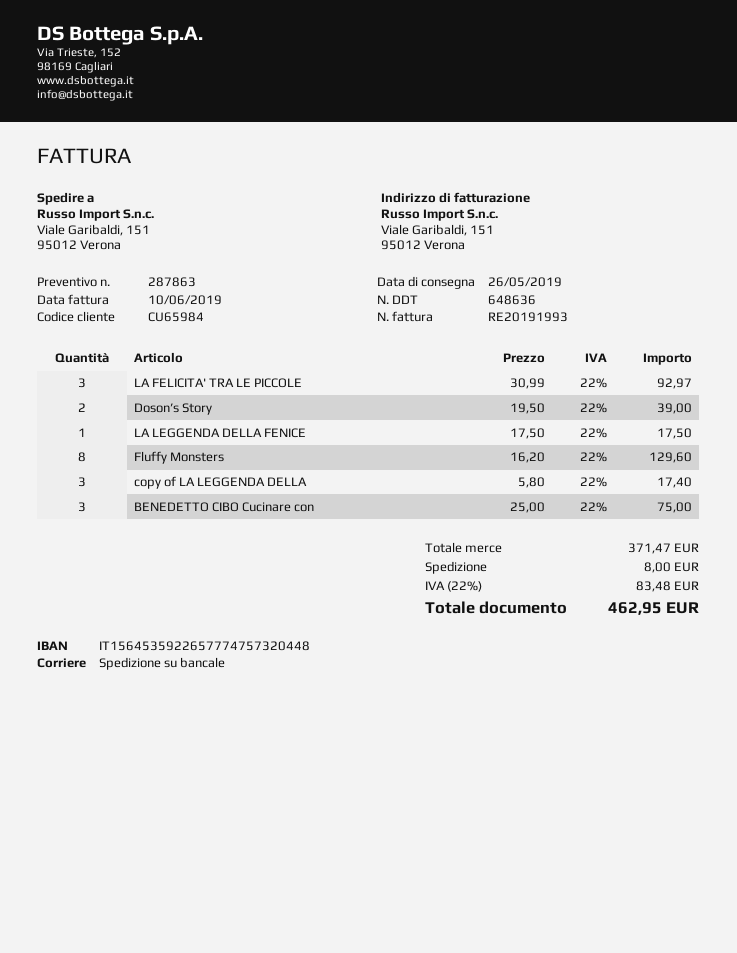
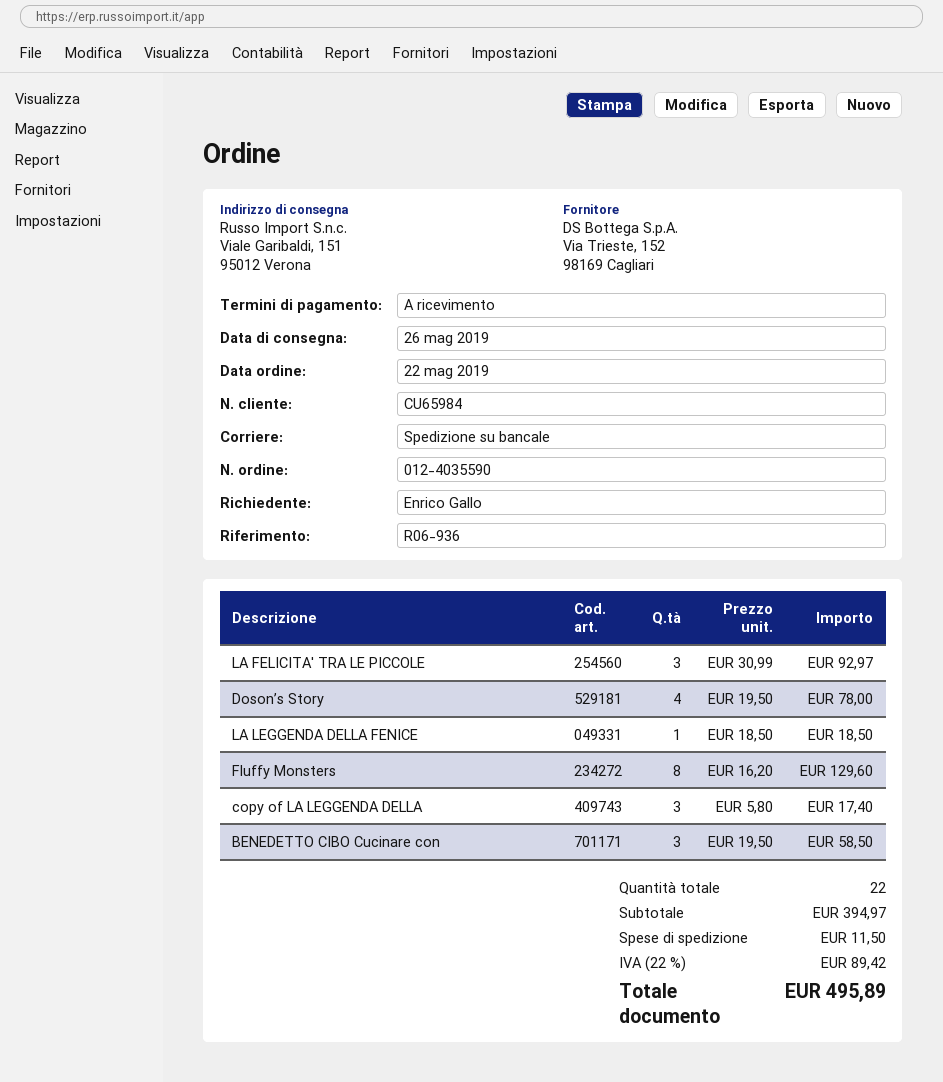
Doson’s Story: 2 x 19.50 = 39.00 -> 4 x 19.50 = 78.00
LA LEGGENDA DELLA FENICE: 1 x 17.50 = 17.50 -> 1 x 18.50 = 18.50
BENEDETTO CIBO Cucinare con: 3 x 25.00 = 75.00 -> 3 x 19.50 = 58.50
subtotal: 371.47 -> 394.97
shipping: 8.00 -> 11.50
tax: 22% = 83.48 -> 22% = 89.42
total: 462.95 -> 495.89

